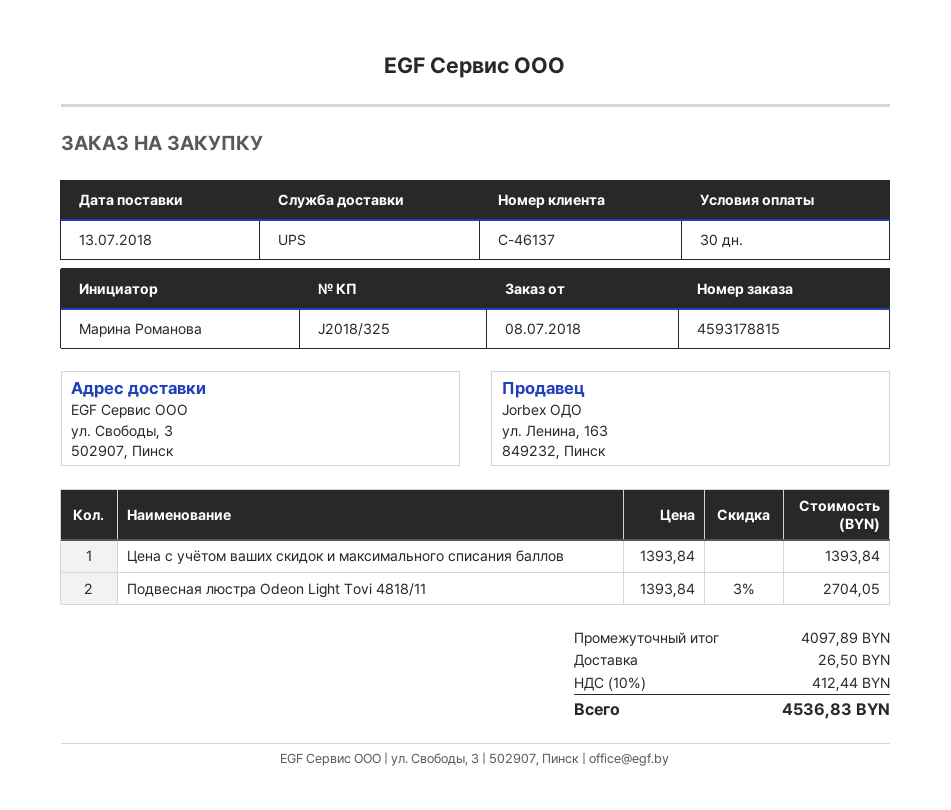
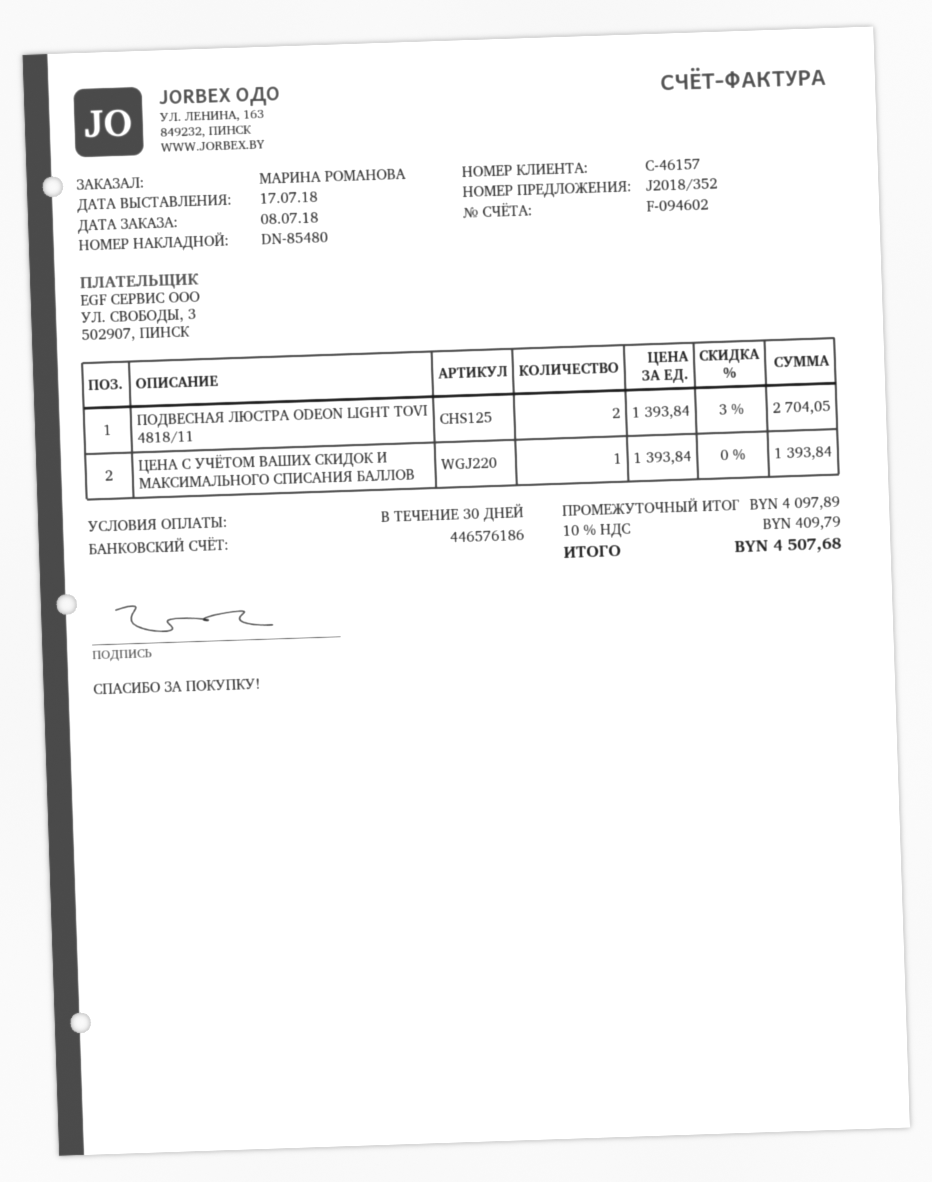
quote number: J2018/325 -> J2018/352
customer number: C-46137 -> C-46157
shipping: 26.50 -> none
tax: 10% = 412.44 -> 10% = 409.79
total: 4536.83 -> 4507.68

